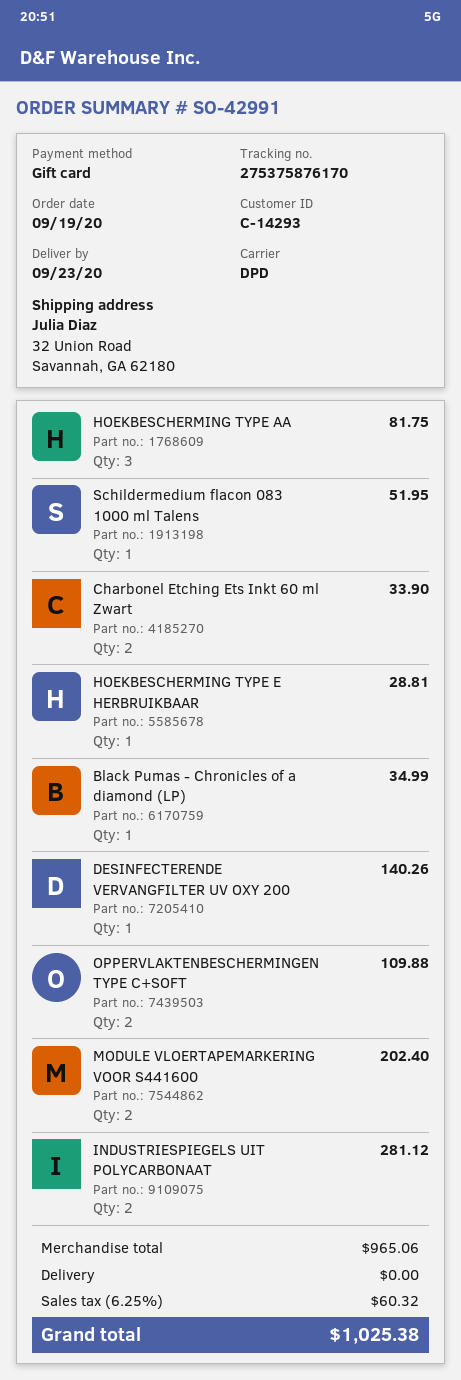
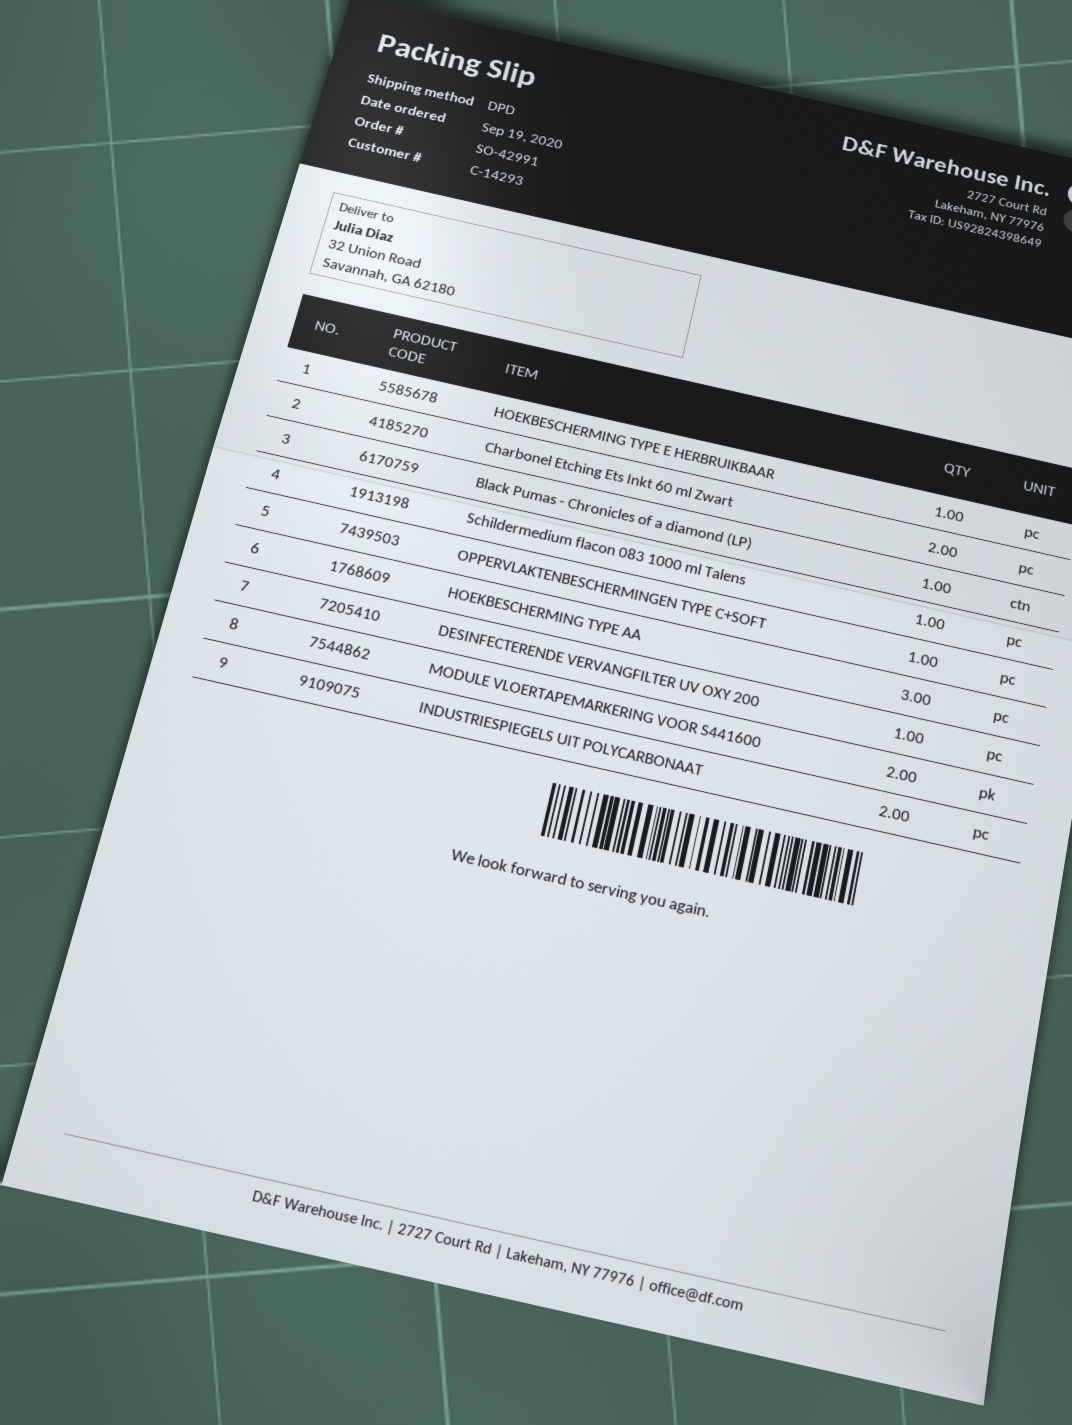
OPPERVLAKTENBESCHERMINGEN TYPE C+SOFT: 2 -> 1

